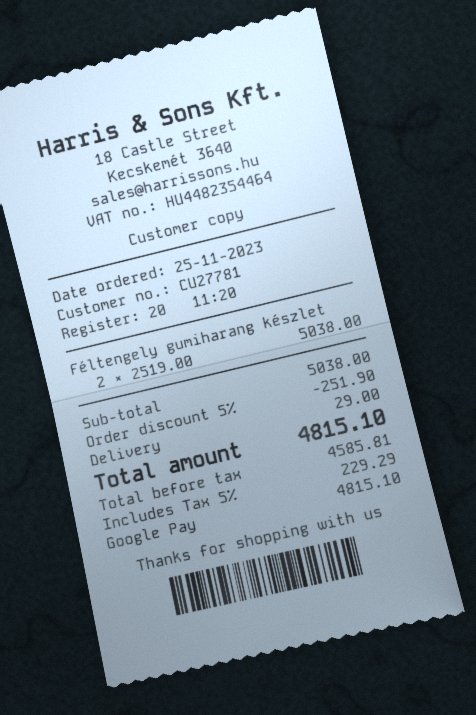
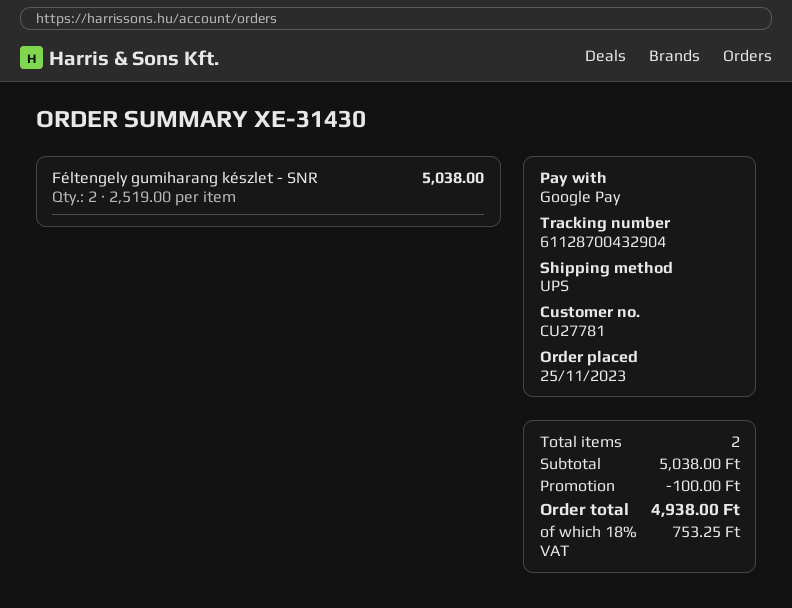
discount: 251.90 -> 100.00
shipping: 29.00 -> none
tax: 5% = 229.29 -> 18% = 753.25
total: 4815.10 -> 4938.00

